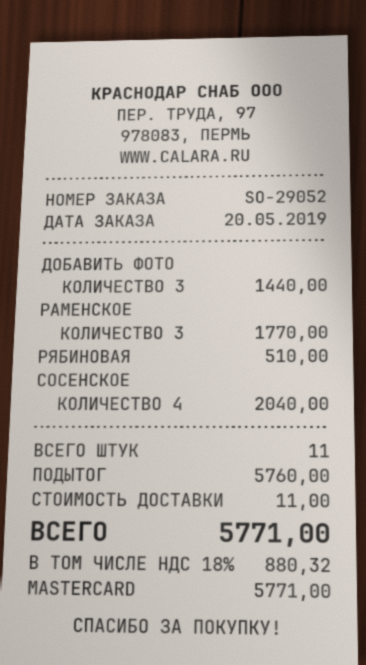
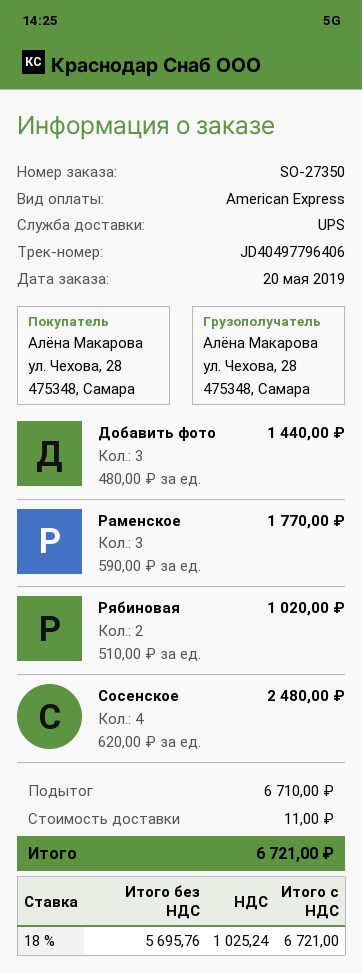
order number: SO-29052 -> SO-27350
payment method: Mastercard -> American Express
РЯБИНОВАЯ: 1 for 510.00 -> 2 for 1020.00
СОСЕНСКОЕ: 4 for 2040.00 -> 4 for 2480.00
subtotal: 5760.00 -> 6710.00
tax: 18% = 880.32 -> 18% = 1025.24
total: 5771.00 -> 6721.00

